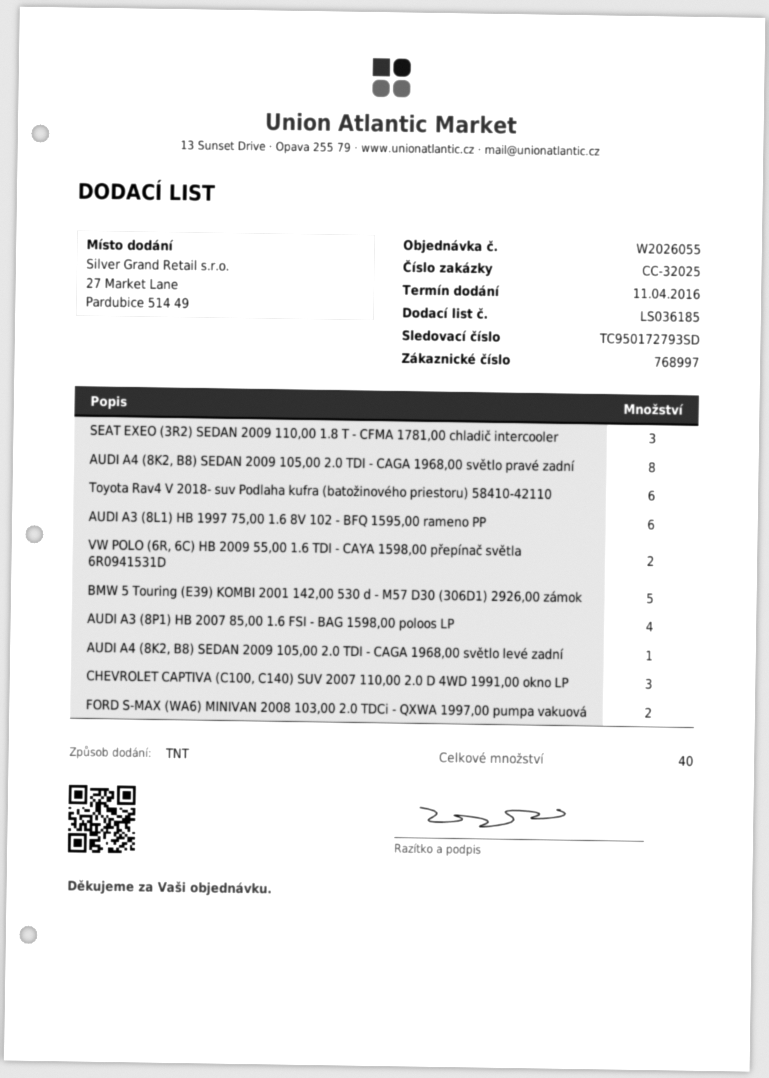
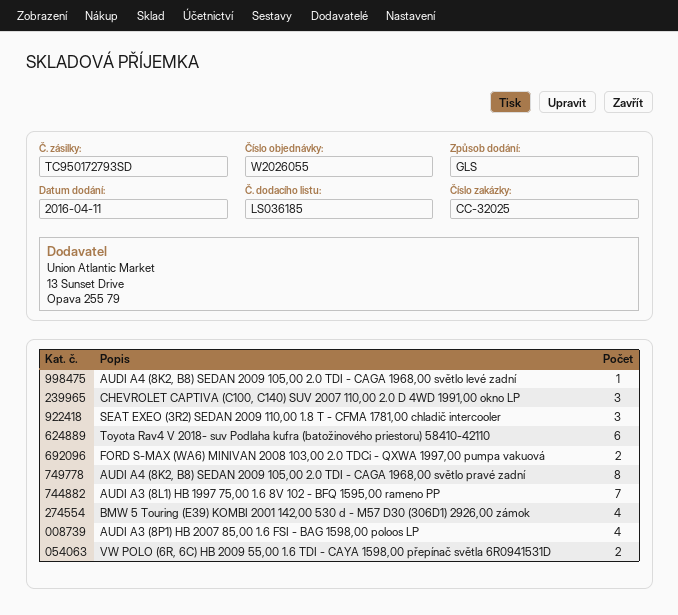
shipping method: TNT -> GLS
AUDI A3 (8L1) HB 1997 75,00 1.6 8V 102 - BFQ 1595,00 rameno PP: 6 -> 7
BMW 5 Touring (E39) KOMBI 2001 142,00 530 d - M57 D30 (306D1) 2926,00 zámok: 5 -> 4

